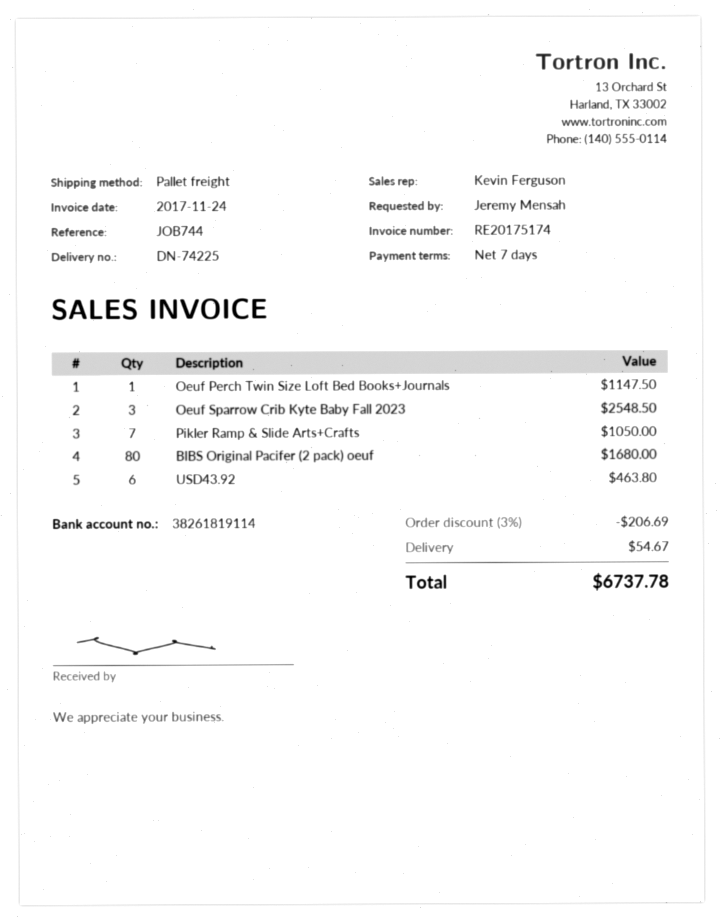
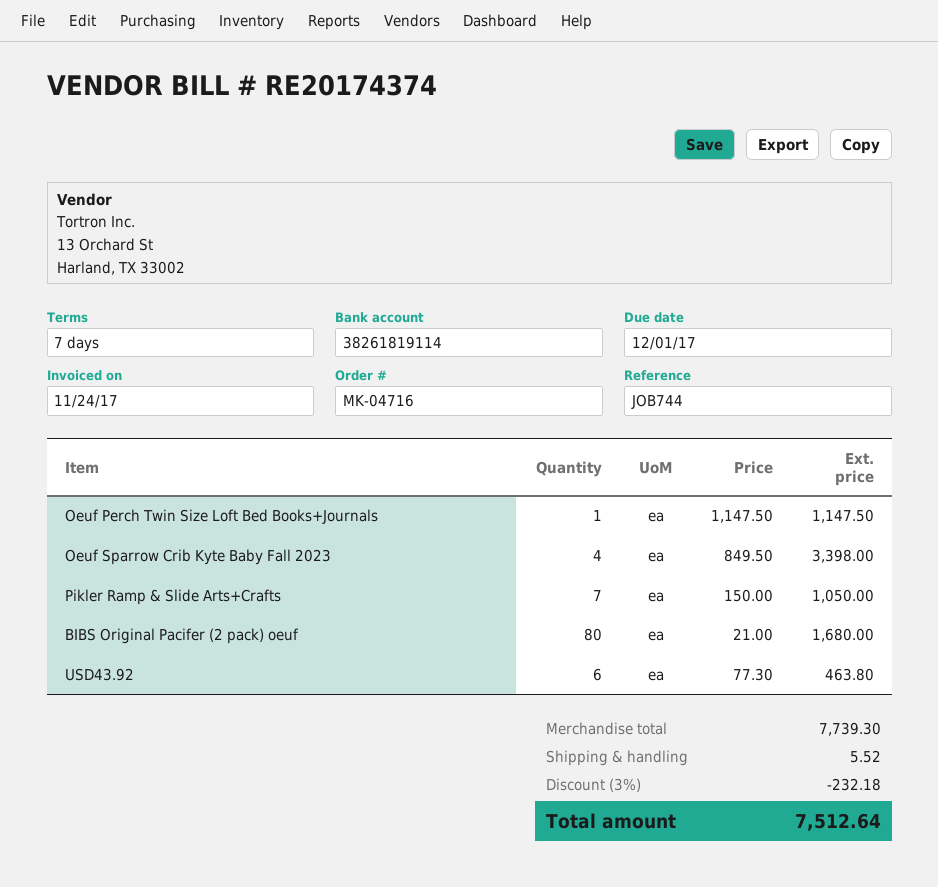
invoice number: RE20175174 -> RE20174374
Oeuf Sparrow Crib Kyte Baby Fall 2023: 3 for 2548.50 -> 4 for 3398.00
discount: 3% = 206.69 -> 3% = 232.18
shipping: 54.67 -> 5.52
total: 6737.78 -> 7512.64

